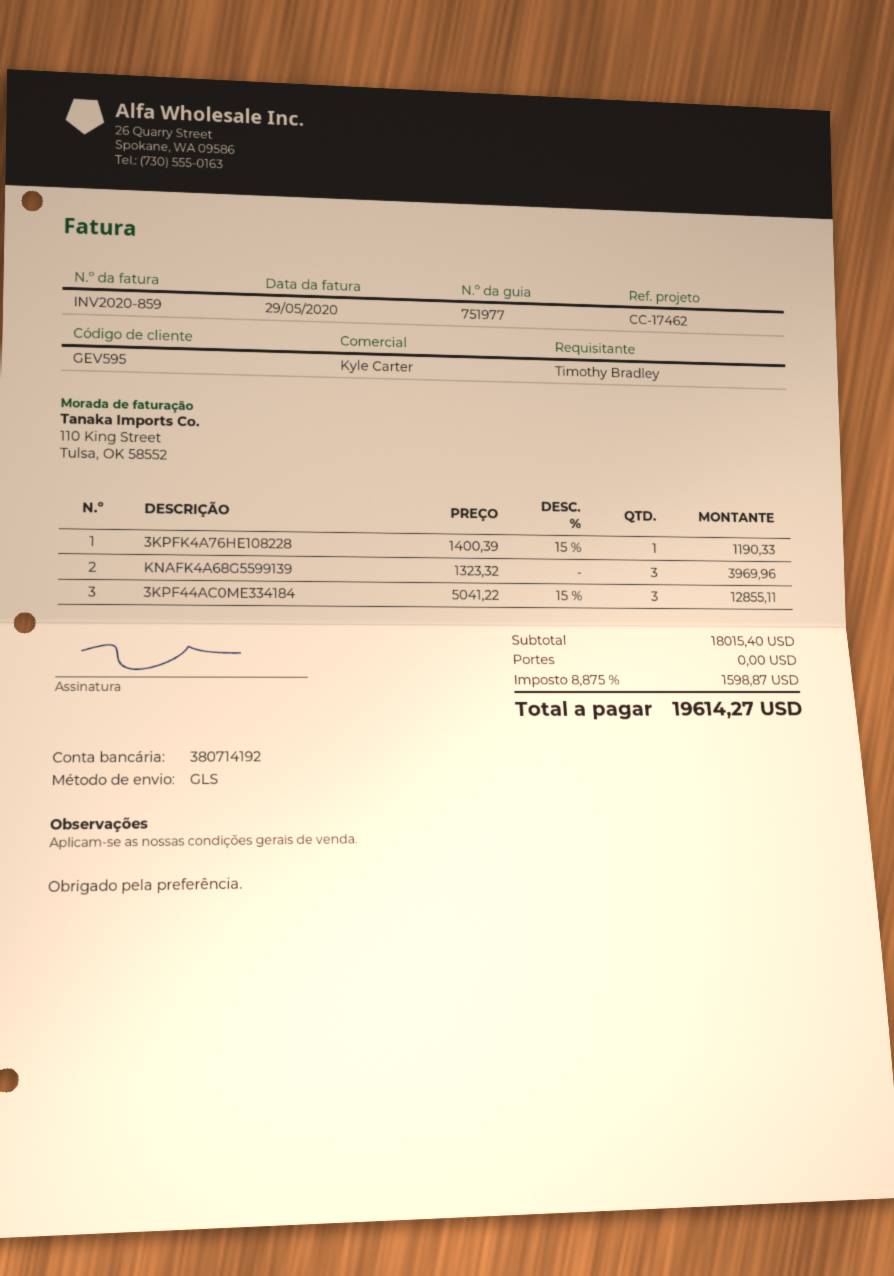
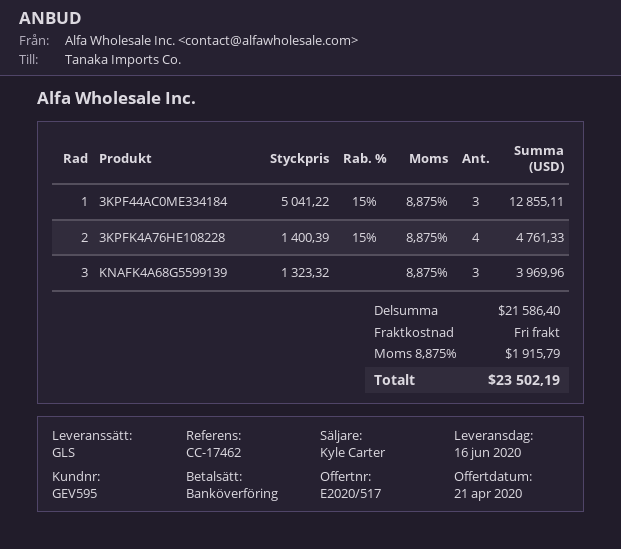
3KPFK4A76HE108228: 1 x 1400.39 - 15% = 1190.33 -> 4 x 1400.39 - 15% = 4761.33
subtotal: 18015.40 -> 21586.40
tax: 8.875% = 1598.87 -> 8.875% = 1915.79
total: 19614.27 -> 23502.19

